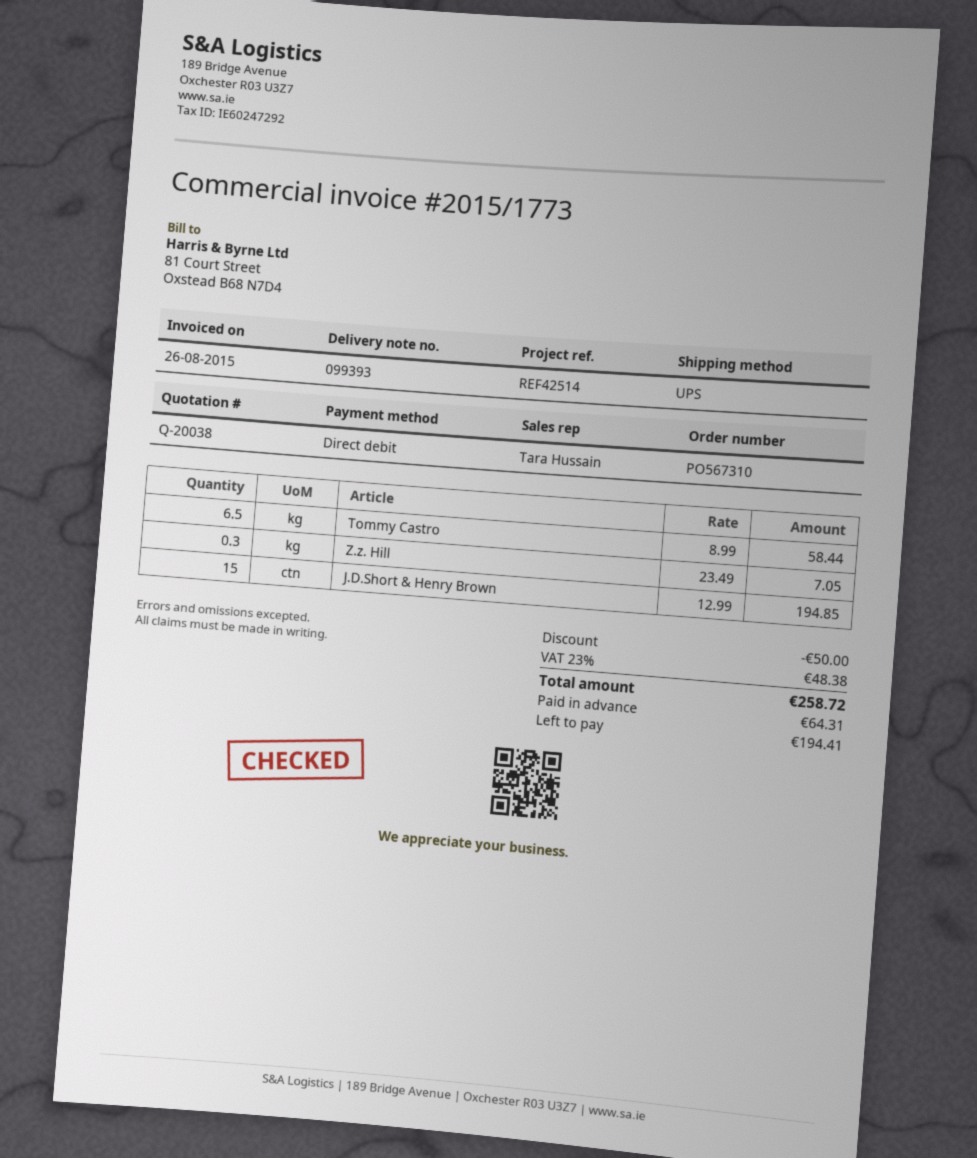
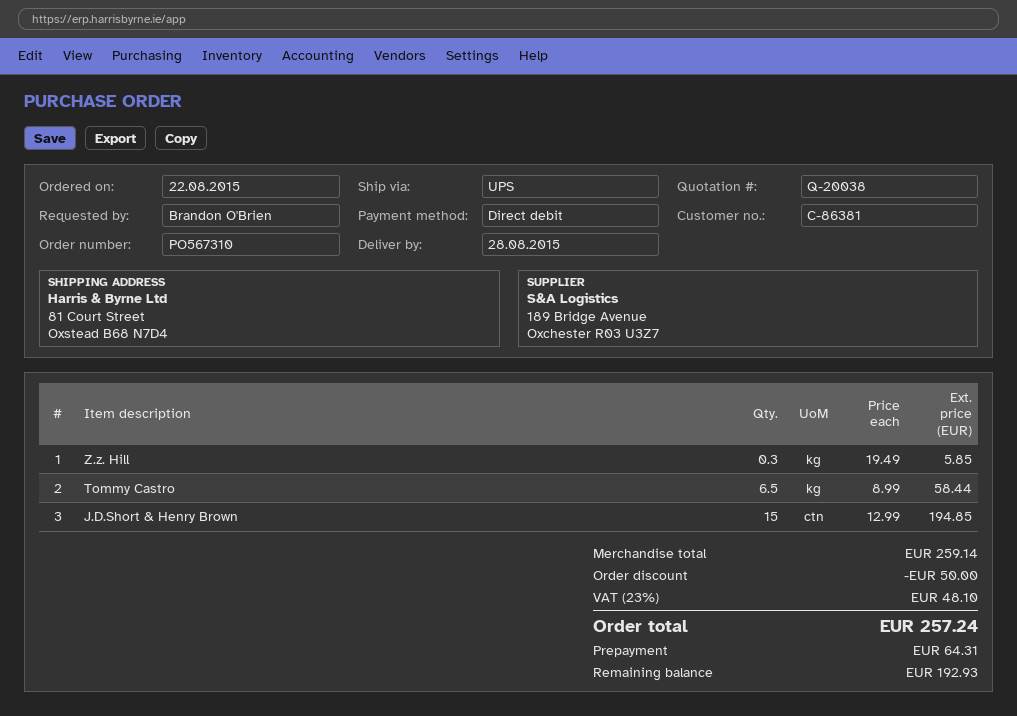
Z.z. Hill: 0.3 x 23.49 = 7.05 -> 0.3 x 19.49 = 5.85
tax: 23% = 48.38 -> 23% = 48.10
total: 258.72 -> 257.24
balance: 194.41 -> 192.93

